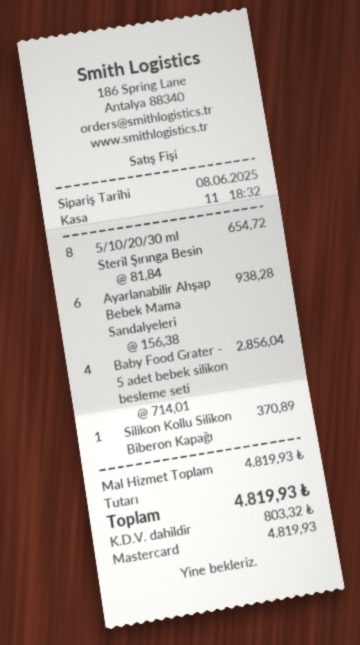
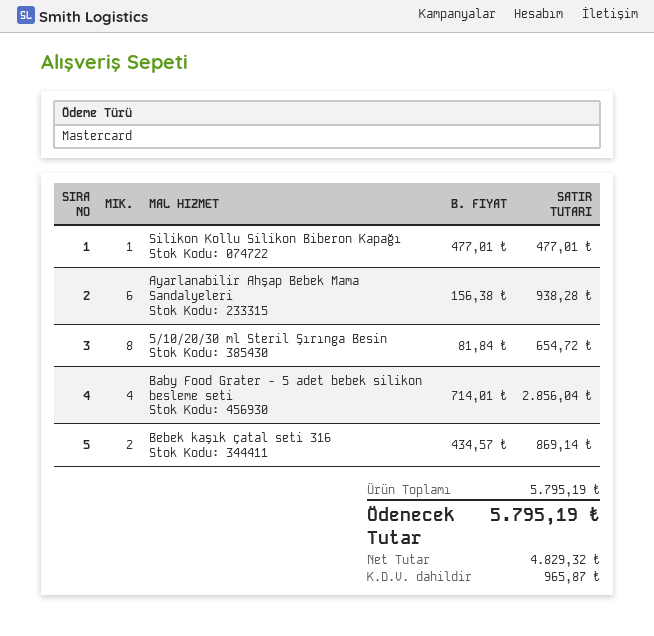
Silikon Kollu Silikon Biberon Kapağı: 1 x 370.89 = 370.89 -> 1 x 477.01 = 477.01
Bebek kaşık çatal seti 316: none -> 2 x 434.57 = 869.14
subtotal: 4819.93 -> 5795.19
tax: 803.32 -> 965.87
total: 4819.93 -> 5795.19

